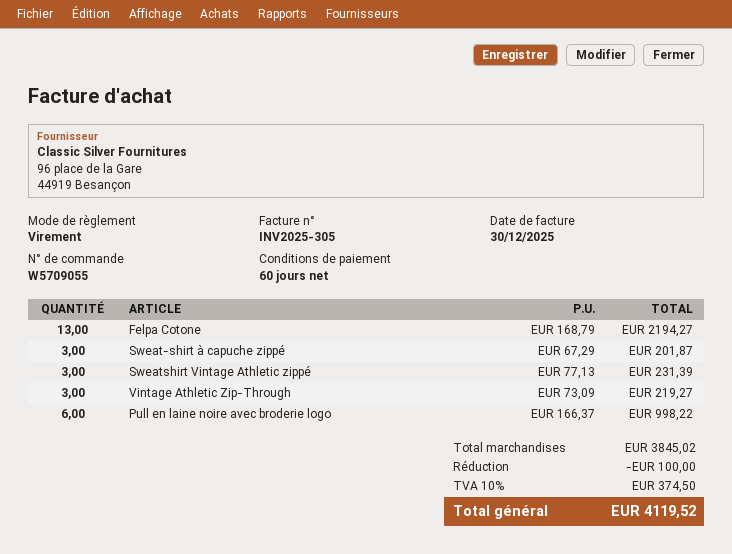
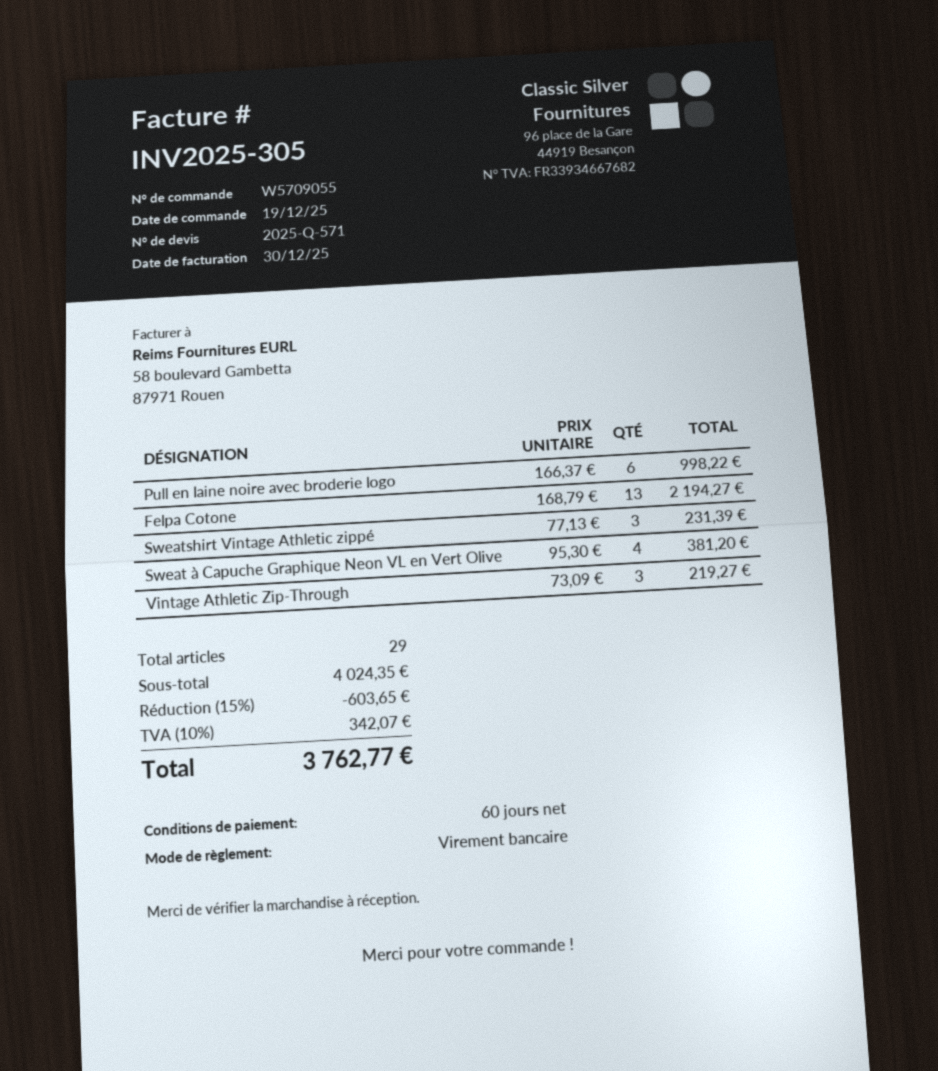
Sweat-shirt à capuche zippé: 3 x 67.29 = 201.87 -> none
Sweat à Capuche Graphique Neon VL en Vert Olive: none -> 4 x 95.30 = 381.20
subtotal: 3845.02 -> 4024.35
discount: 100.00 -> 603.65
tax: 10% = 374.50 -> 10% = 342.07
total: 4119.52 -> 3762.77

